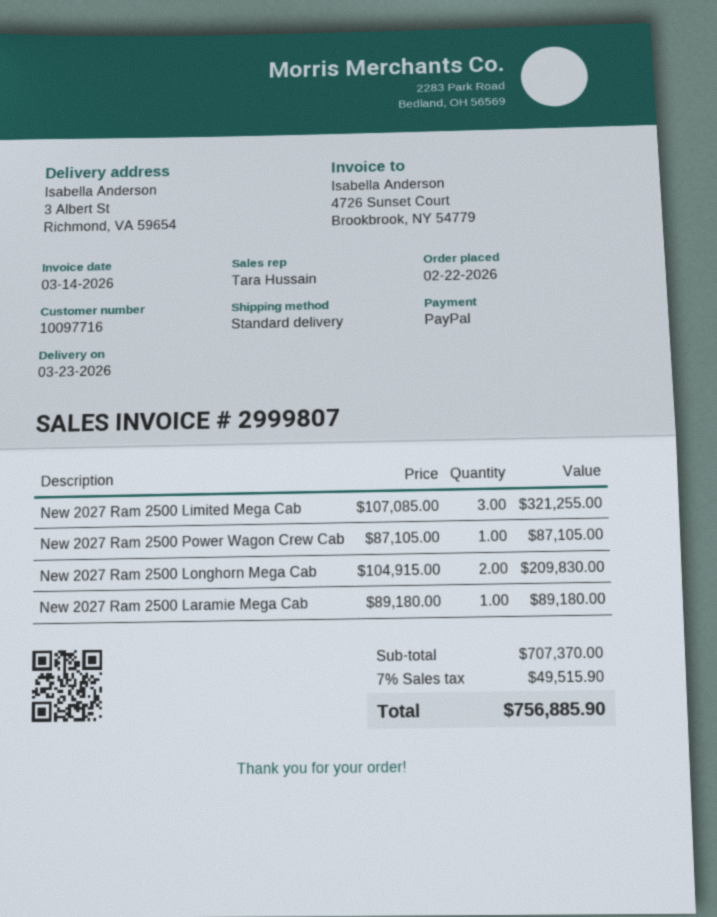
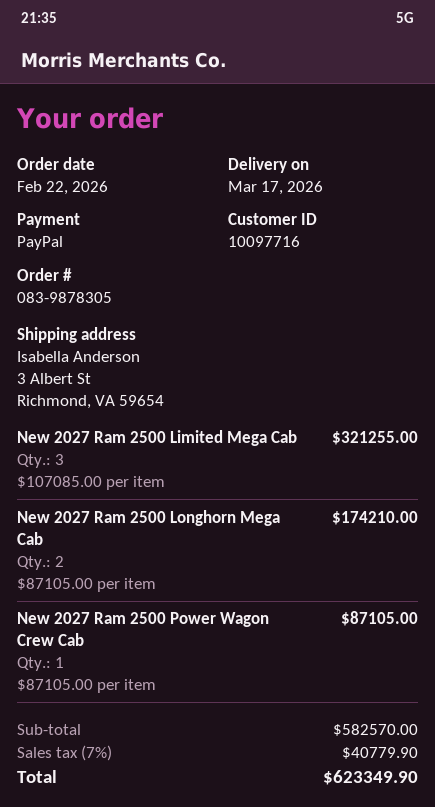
delivery date: 2026-03-23 -> 2026-03-17
New 2027 Ram 2500 Longhorn Mega Cab: 2 x 104915.00 = 209830.00 -> 2 x 87105.00 = 174210.00
New 2027 Ram 2500 Laramie Mega Cab: 1 x 89180.00 = 89180.00 -> none
subtotal: 707370.00 -> 582570.00
tax: 7% = 49515.90 -> 7% = 40779.90
total: 756885.90 -> 623349.90

